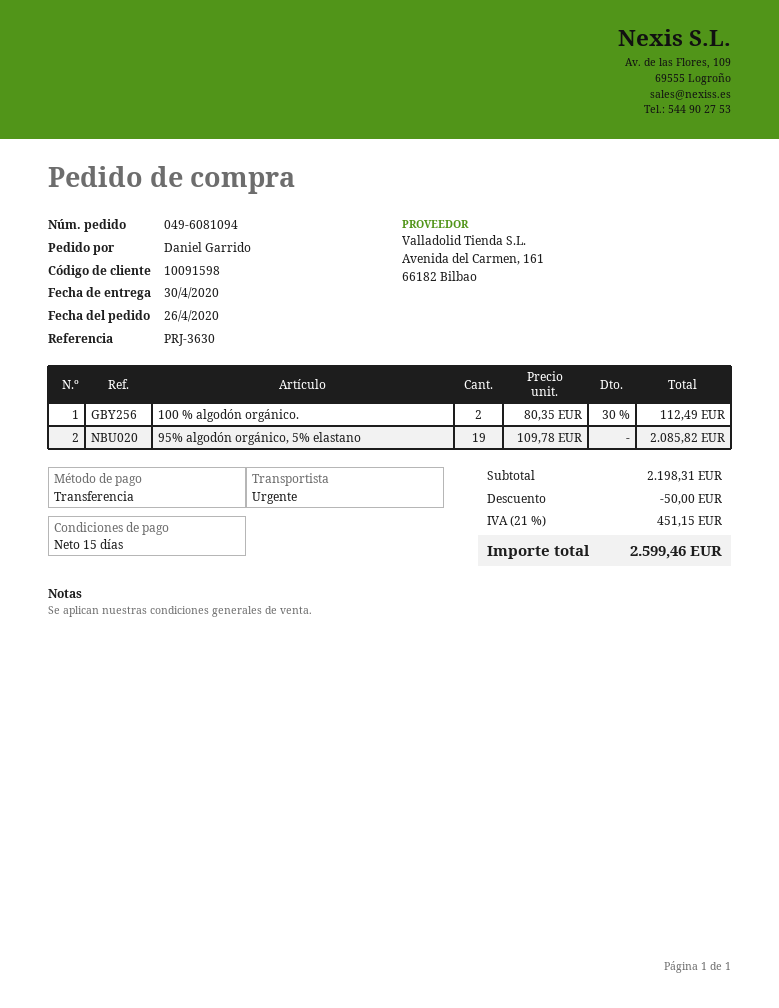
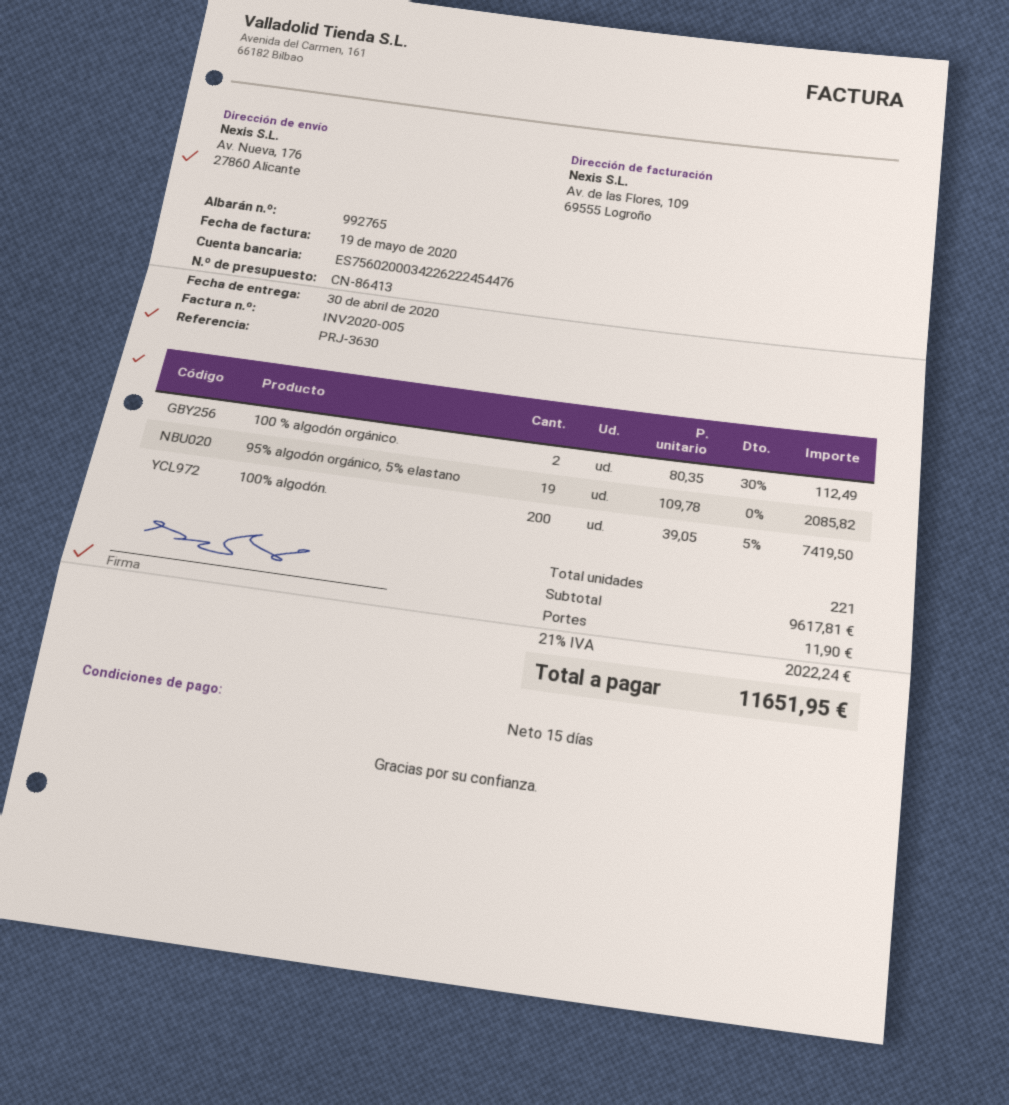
100% algodón.: none -> 200 x 39.05 - 5% = 7419.50
subtotal: 2198.31 -> 9617.81
discount: 50.00 -> none
shipping: none -> 11.90
tax: 21% = 451.15 -> 21% = 2022.24
total: 2599.46 -> 11651.95

